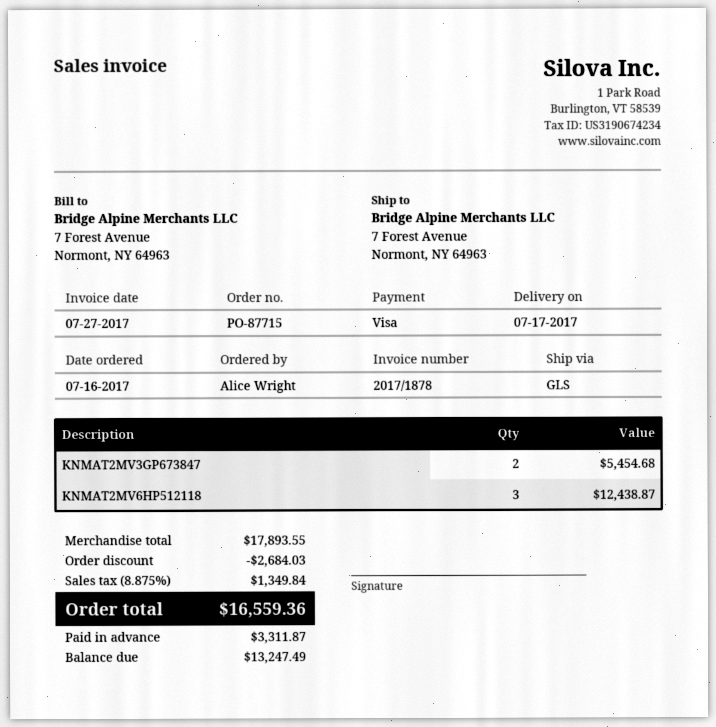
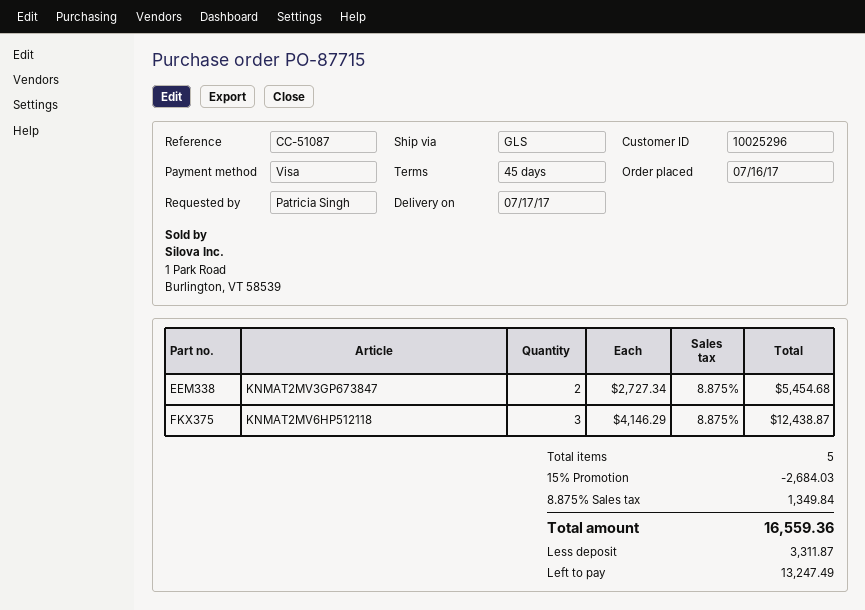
ordered by: Alice Wright -> Patricia Singh

